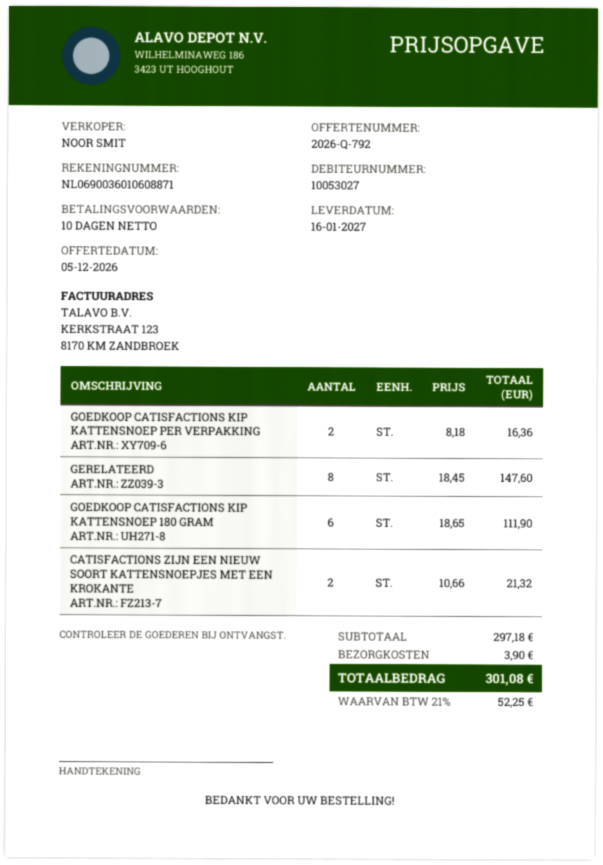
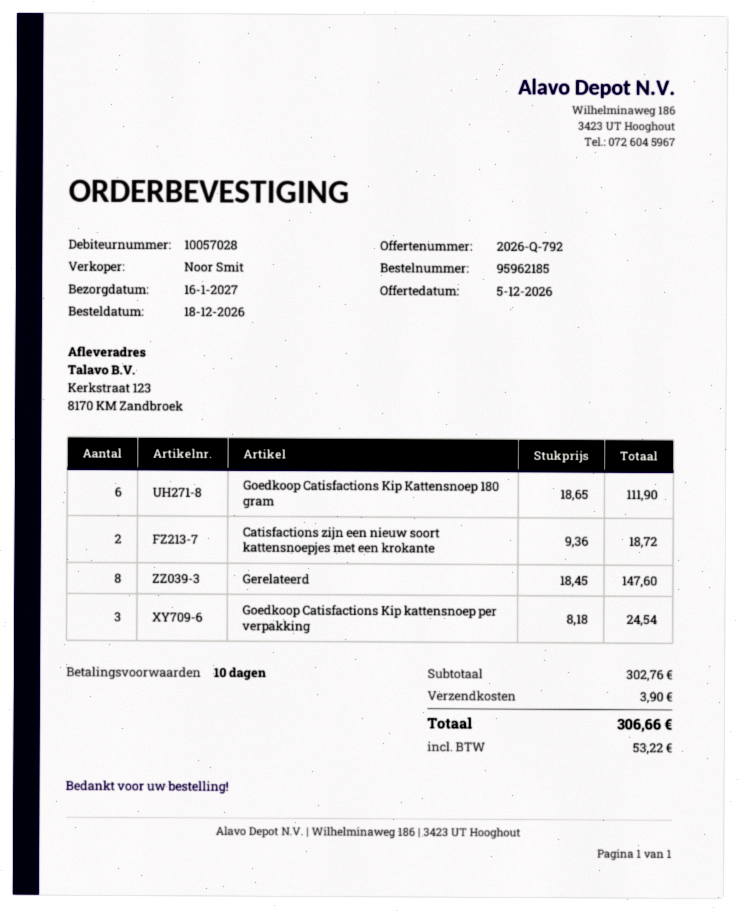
customer number: 10053027 -> 10057028
GOEDKOOP CATISFACTIONS KIP KATTENSNOEP PER VERPAKKING: 2 x 8.18 = 16.36 -> 3 x 8.18 = 24.54
CATISFACTIONS ZIJN EEN NIEUW SOORT KATTENSNOEPJES MET EEN KROKANTE: 2 x 10.66 = 21.32 -> 2 x 9.36 = 18.72
subtotal: 297.18 -> 302.76
tax: 52.25 -> 53.22
total: 301.08 -> 306.66

